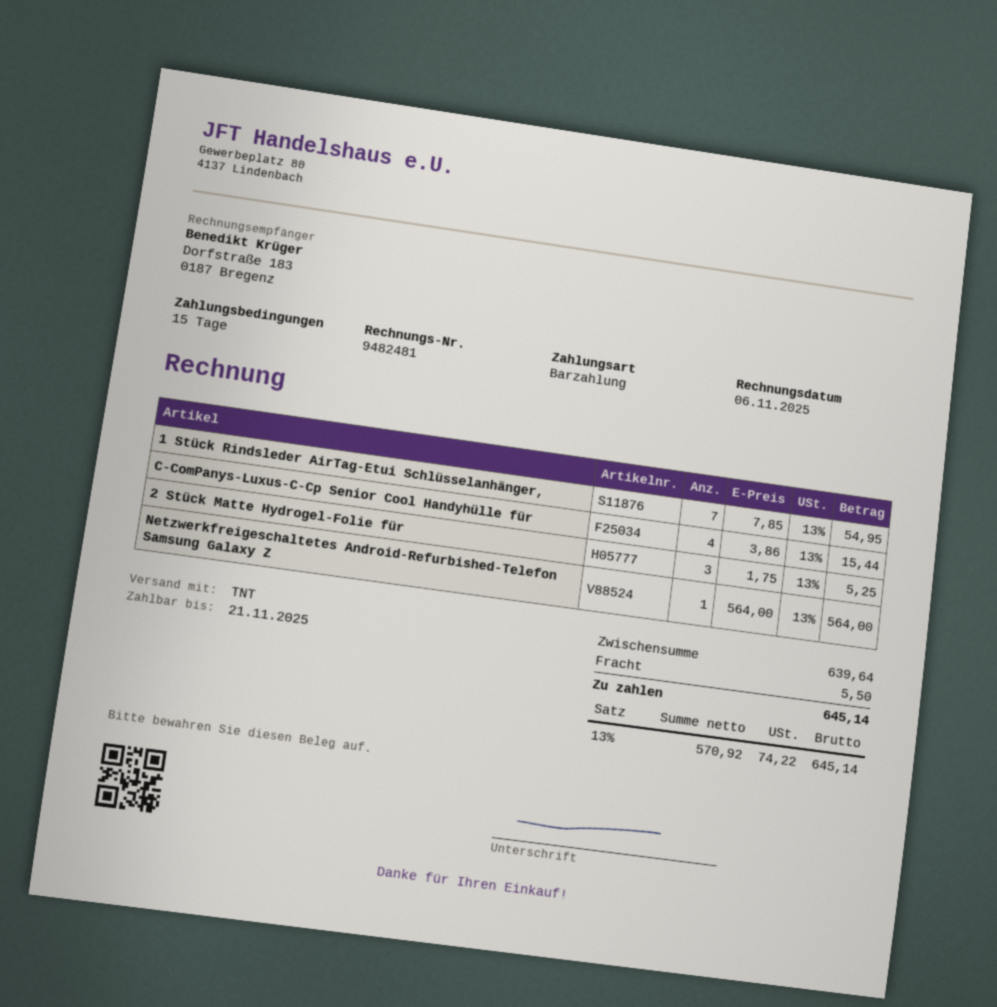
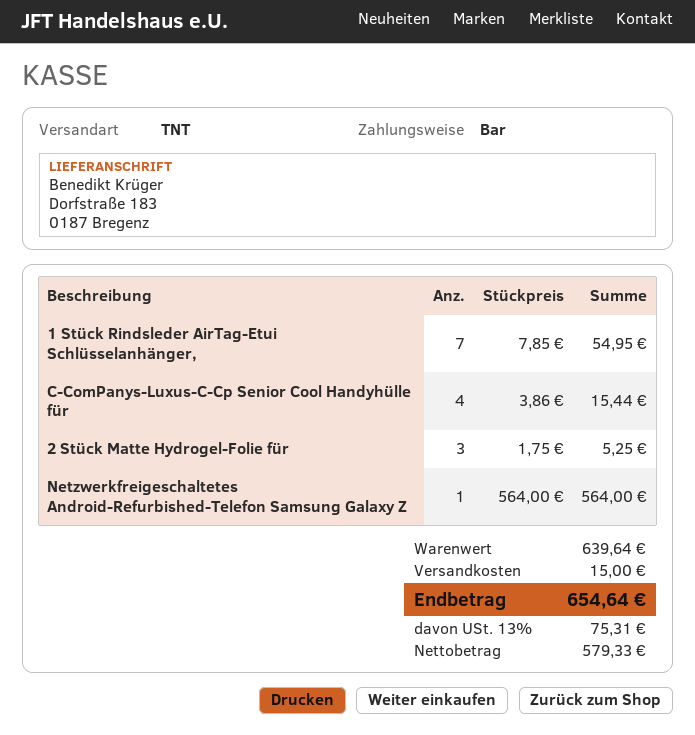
shipping: 5.50 -> 15.00
net: 570.92 -> 579.33
tax: 13% = 74.22 -> 13% = 75.31
total: 645.14 -> 654.64

